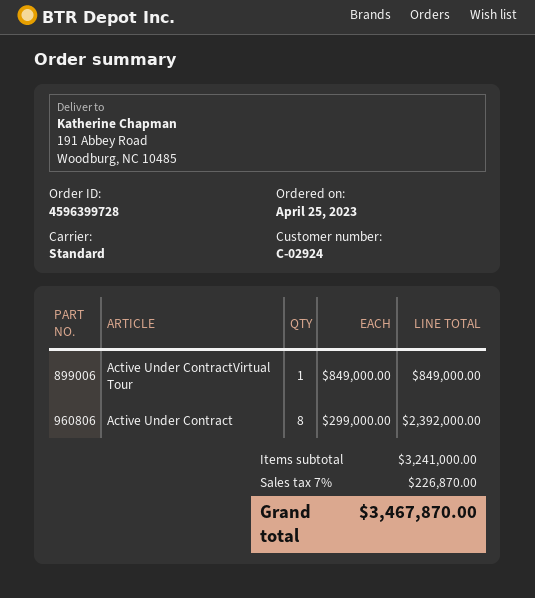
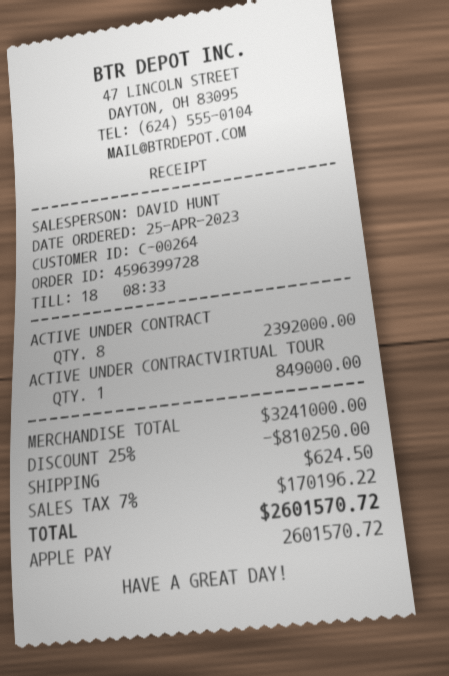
customer number: C-02924 -> C-00264
discount: none -> 25% = 810250.00
shipping: none -> 624.50
tax: 7% = 226870.00 -> 7% = 170196.22
total: 3467870.00 -> 2601570.72

